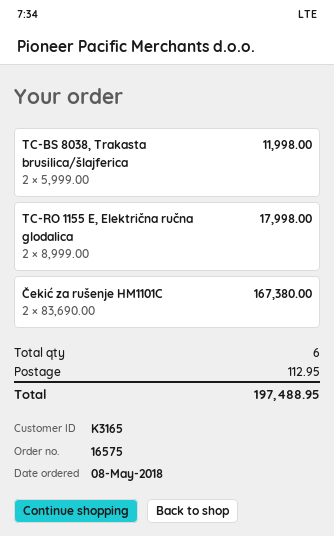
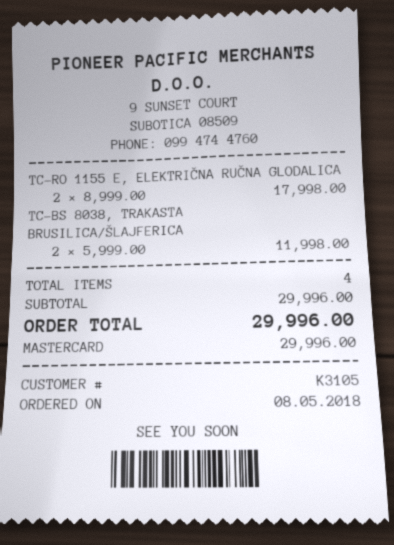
customer number: K3165 -> K3105
Čekić za rušenje HM1101C: 2 x 83690.00 = 167380.00 -> none
total quantity: 6 -> 4
shipping: 112.95 -> none
total: 197488.95 -> 29996.00

